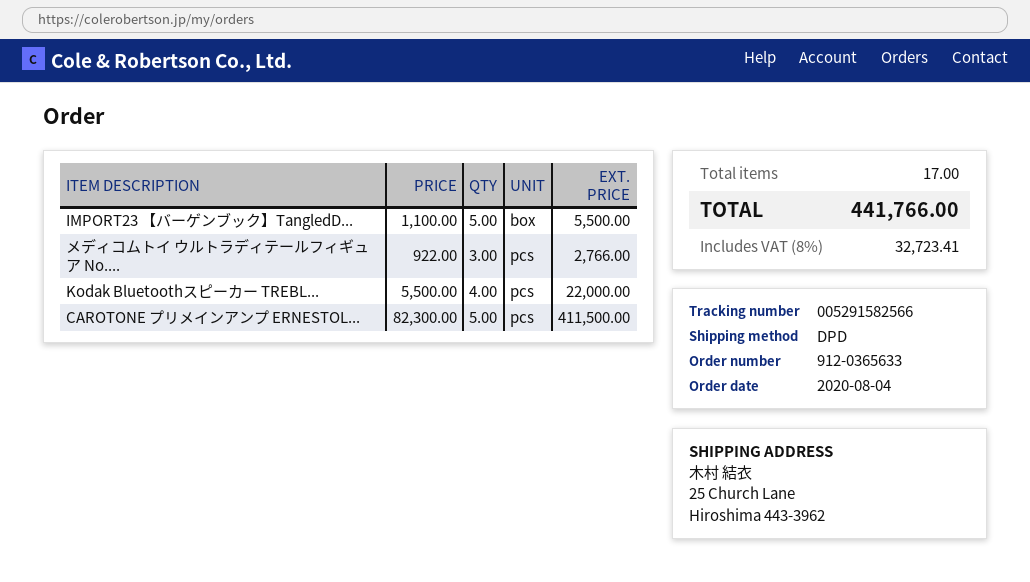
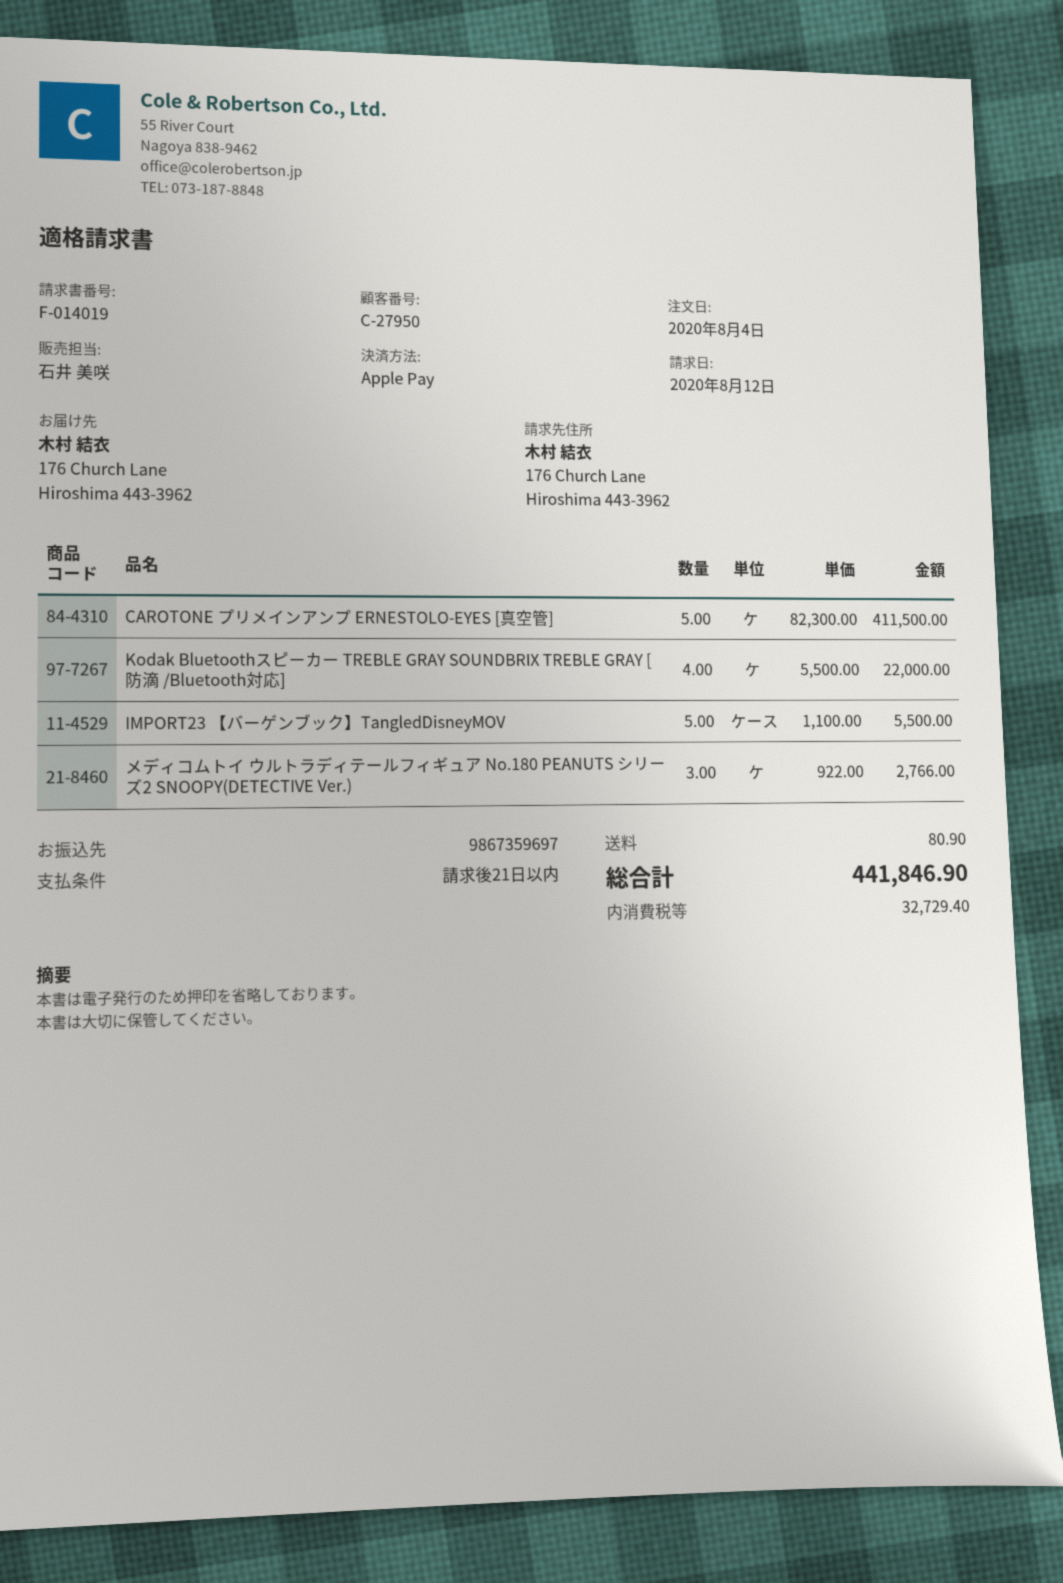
ship to: 25 Church Lane, Hiroshima 443-3962 -> 176 Church Lane, Hiroshima 443-3962
shipping: none -> 80.90
tax: 32723.41 -> 32729.40
total: 441766.00 -> 441846.90

